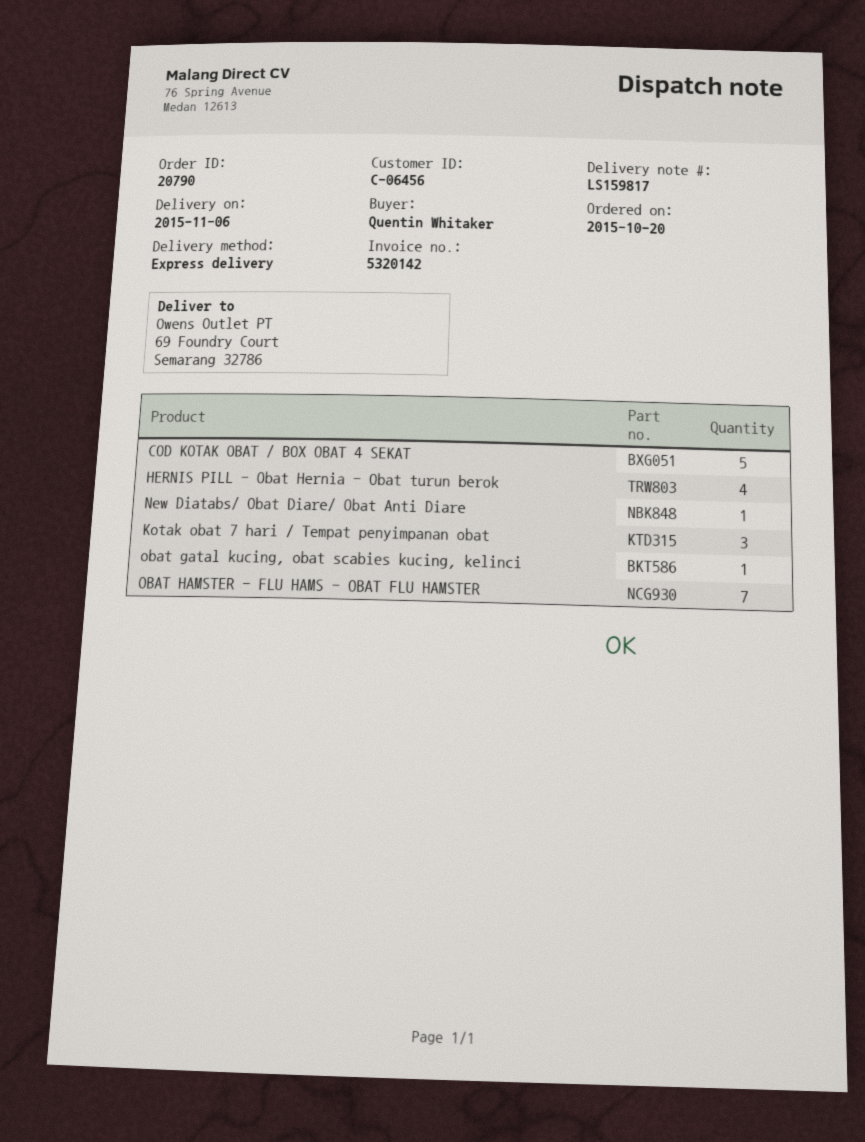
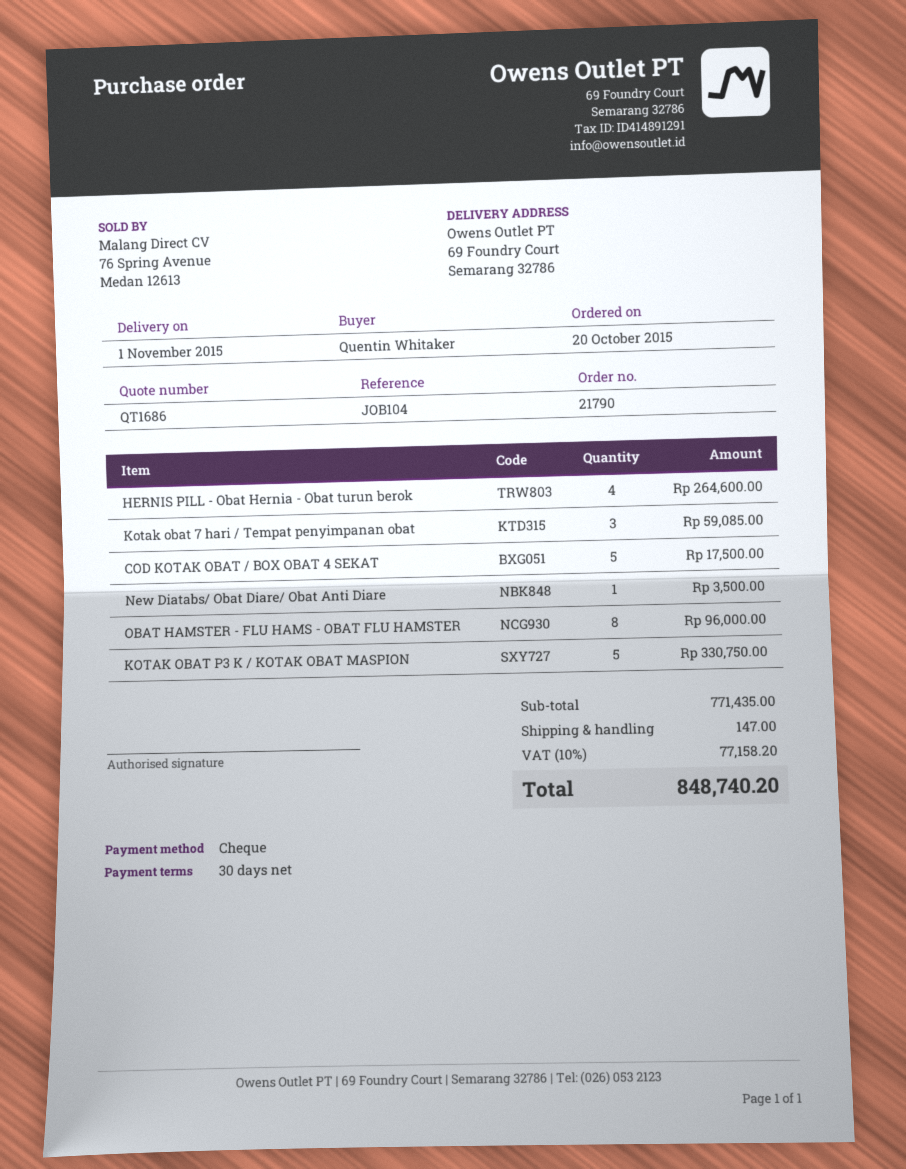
order number: 20790 -> 21790
delivery date: 2015-11-06 -> 2015-11-01
obat gatal kucing, obat scabies kucing, kelinci: 1 -> none
OBAT HAMSTER - FLU HAMS - OBAT FLU HAMSTER: 7 -> 8
KOTAK OBAT P3 K / KOTAK OBAT MASPION: none -> 5

